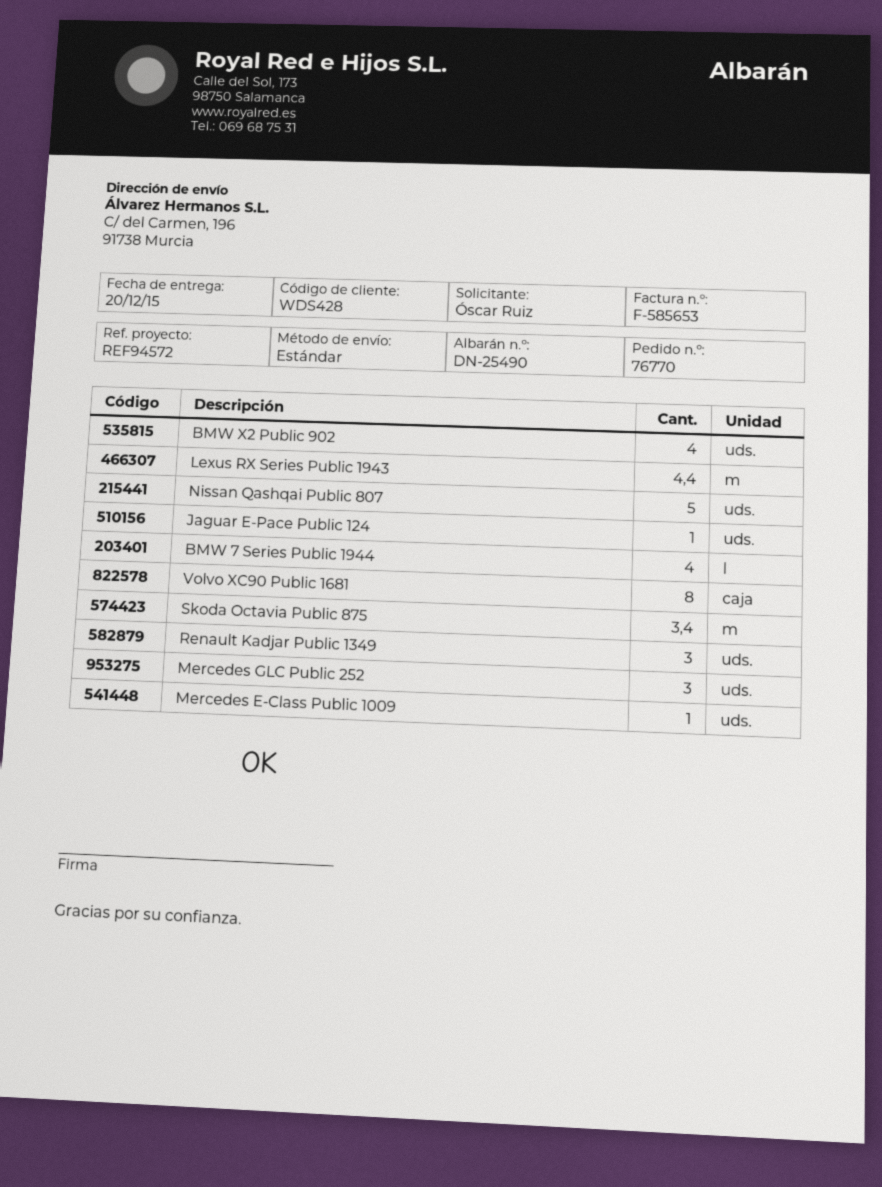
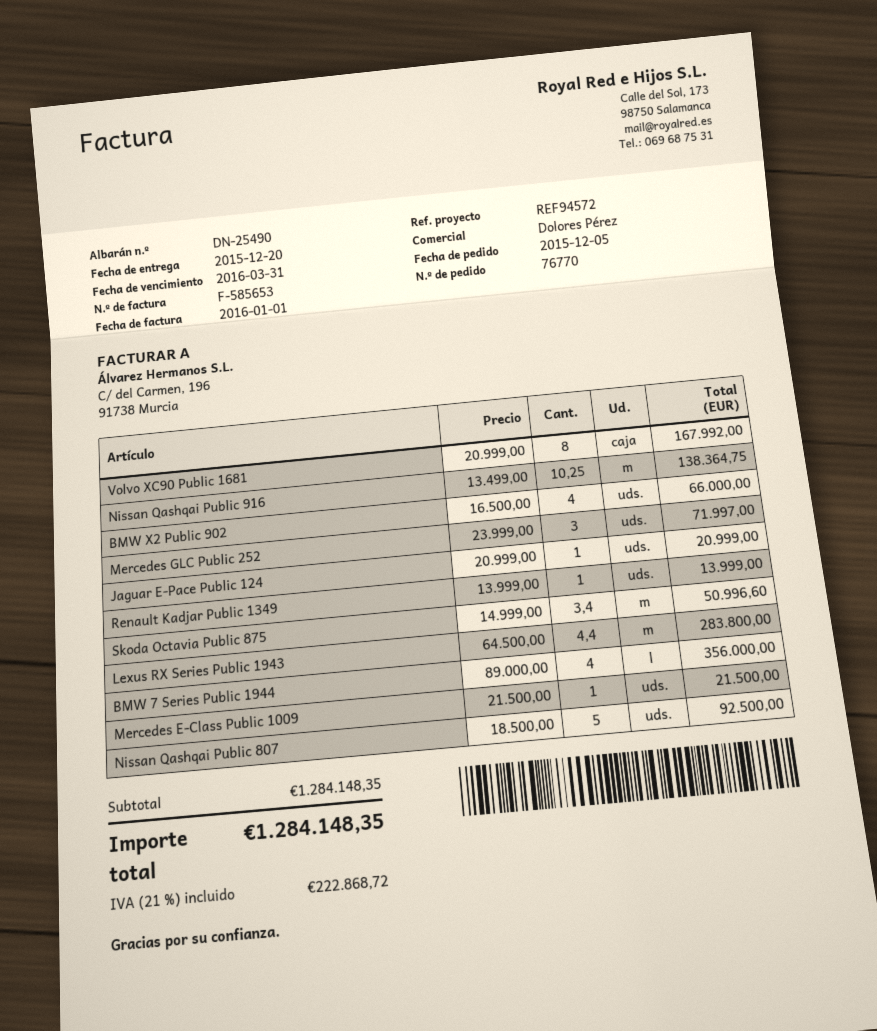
Renault Kadjar Public 1349: 3 -> 1
Nissan Qashqai Public 916: none -> 10.25

